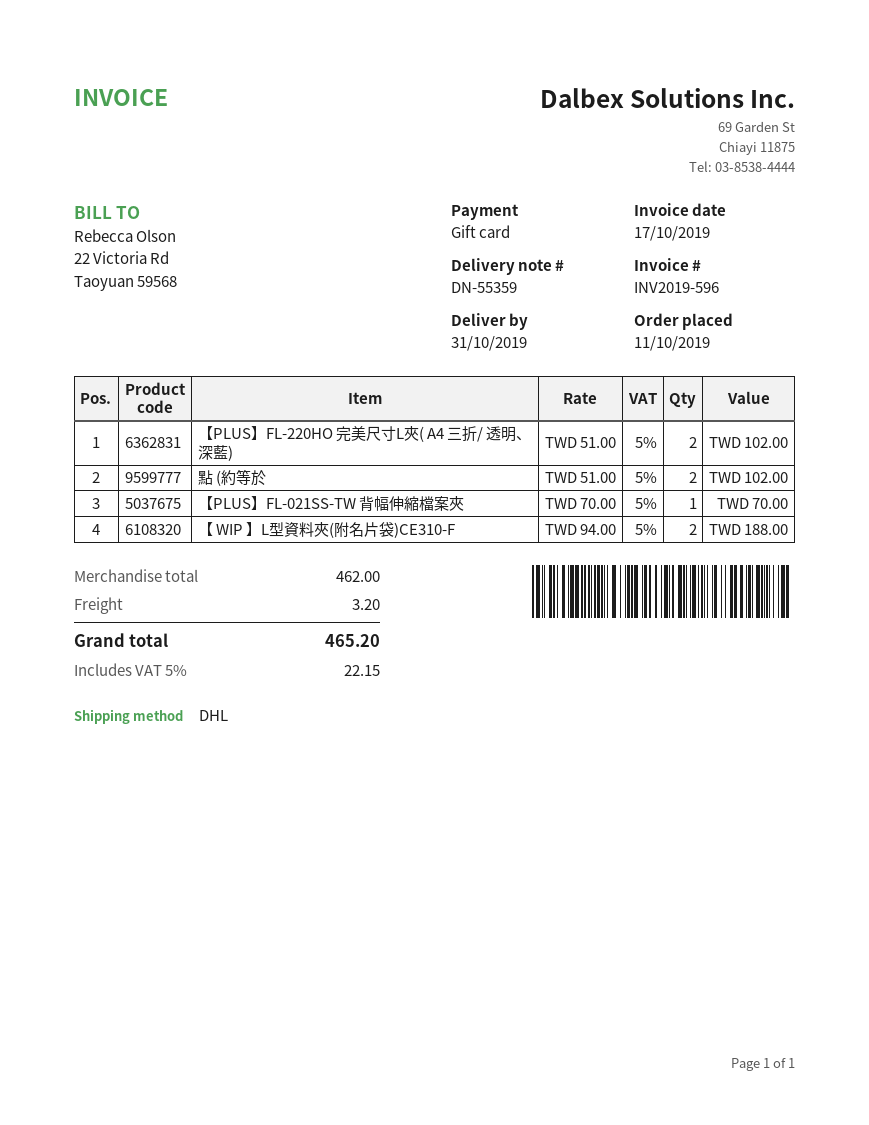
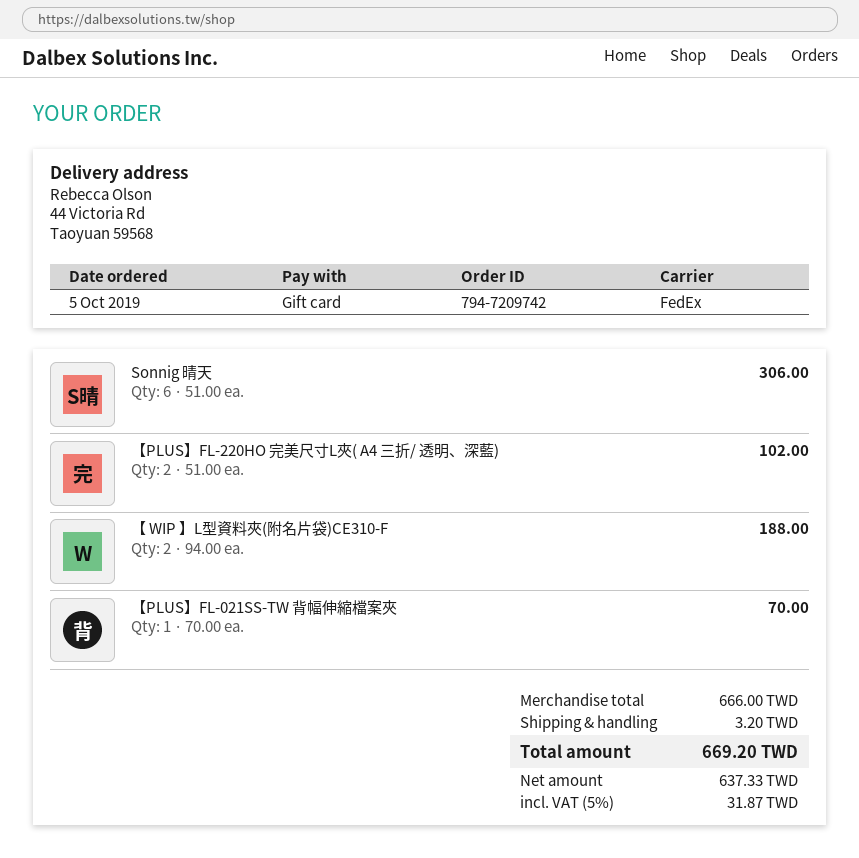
order date: 2019-10-11 -> 2019-10-05
shipping method: DHL -> FedEx
點 (約等於: 2 x 51.00 = 102.00 -> none
Sonnig 晴天: none -> 6 x 51.00 = 306.00
subtotal: 462.00 -> 666.00
tax: 5% = 22.15 -> 5% = 31.87
total: 465.20 -> 669.20

